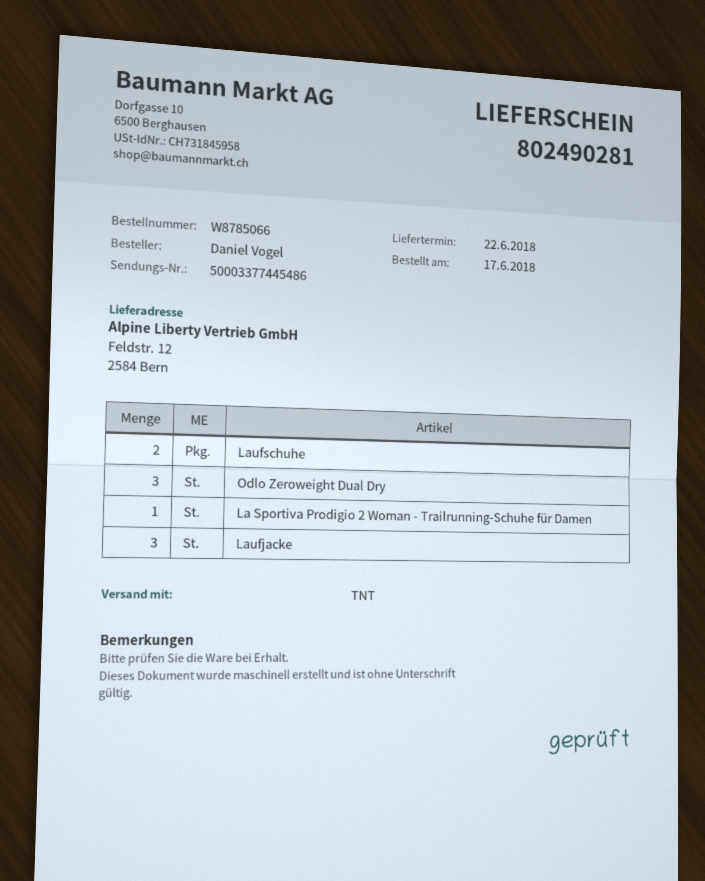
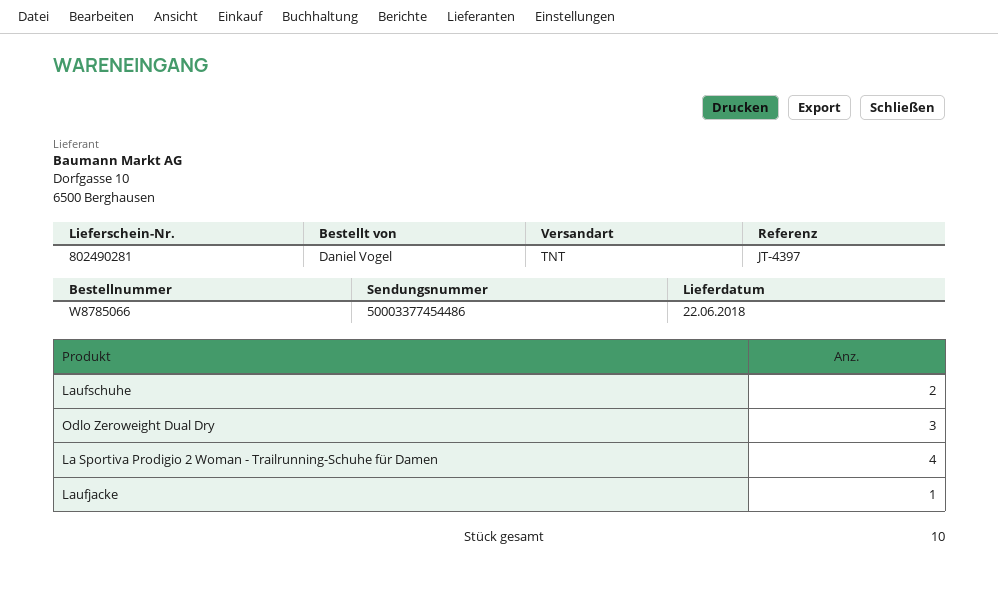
tracking number: 50003377445486 -> 50003377454486
La Sportiva Prodigio 2 Woman - Trailrunning-Schuhe für Damen: 1 -> 4
Laufjacke: 3 -> 1

